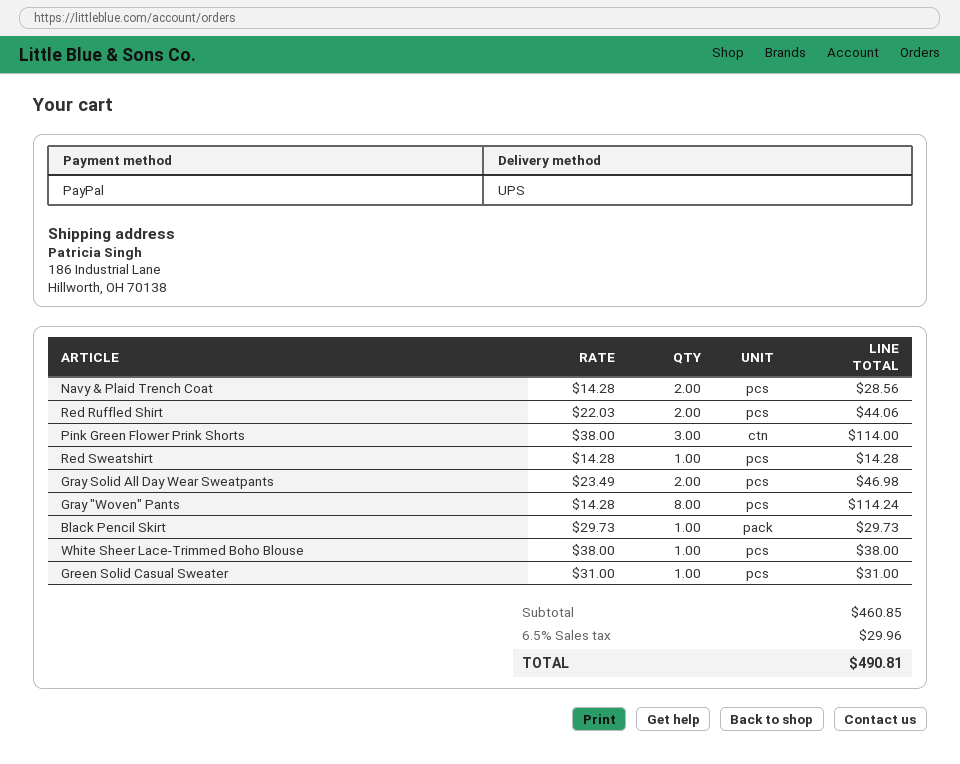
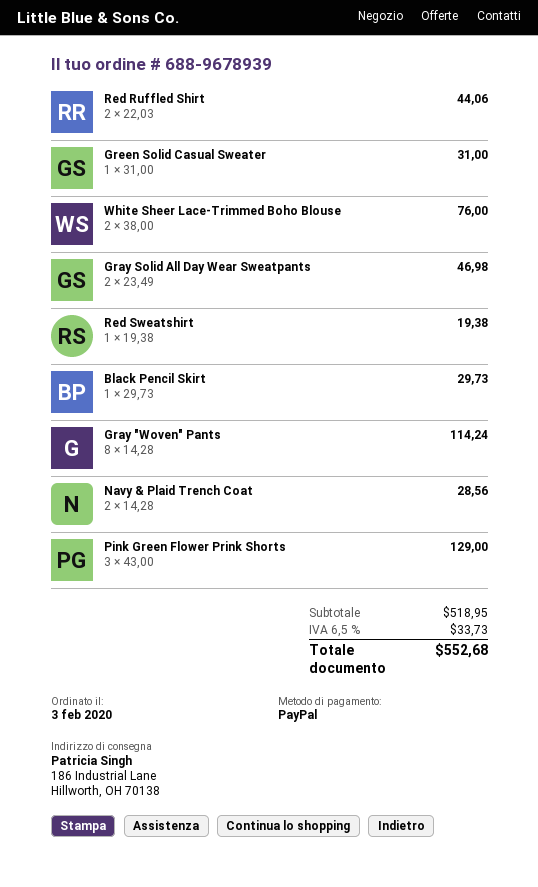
Pink Green Flower Prink Shorts: 3 x 38.00 = 114.00 -> 3 x 43.00 = 129.00
Red Sweatshirt: 1 x 14.28 = 14.28 -> 1 x 19.38 = 19.38
White Sheer Lace-Trimmed Boho Blouse: 1 x 38.00 = 38.00 -> 2 x 38.00 = 76.00
subtotal: 460.85 -> 518.95
tax: 6.5% = 29.96 -> 6.5% = 33.73
total: 490.81 -> 552.68

